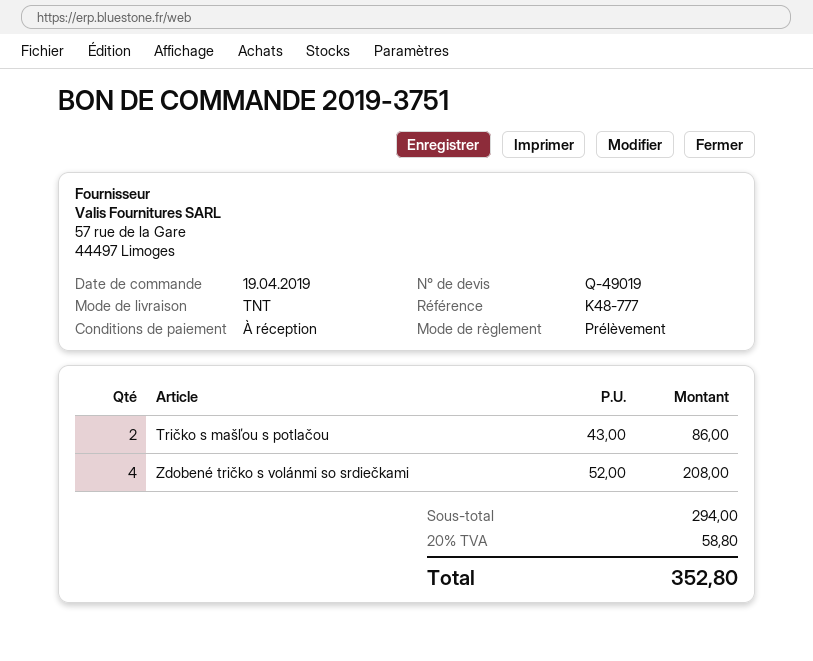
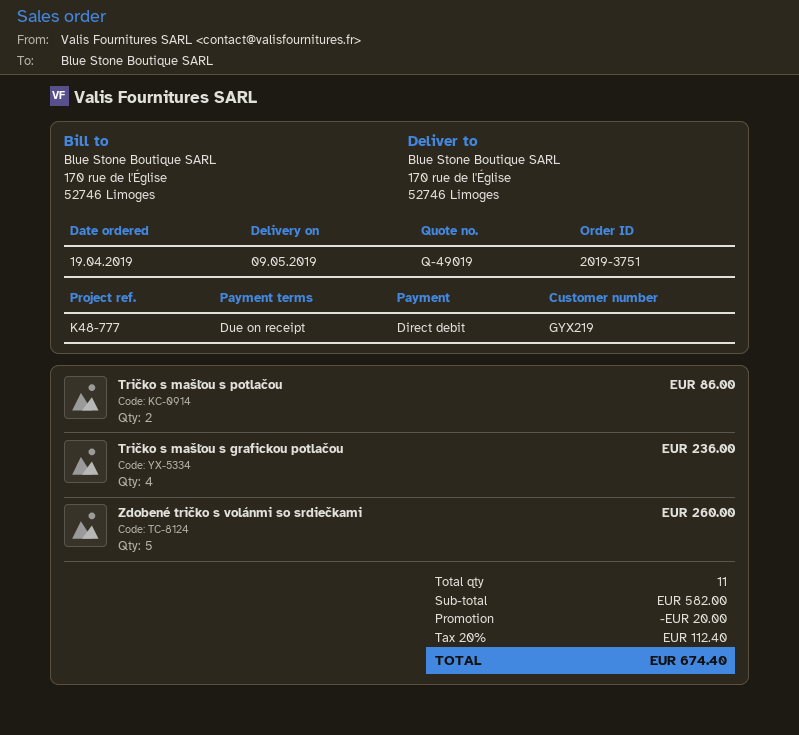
Zdobené tričko s volánmi so srdiečkami: 4 for 208.00 -> 5 for 260.00
Tričko s mašľou s grafickou potlačou: none -> 4 for 236.00
subtotal: 294.00 -> 582.00
discount: none -> 20.00
tax: 20% = 58.80 -> 20% = 112.40
total: 352.80 -> 674.40

